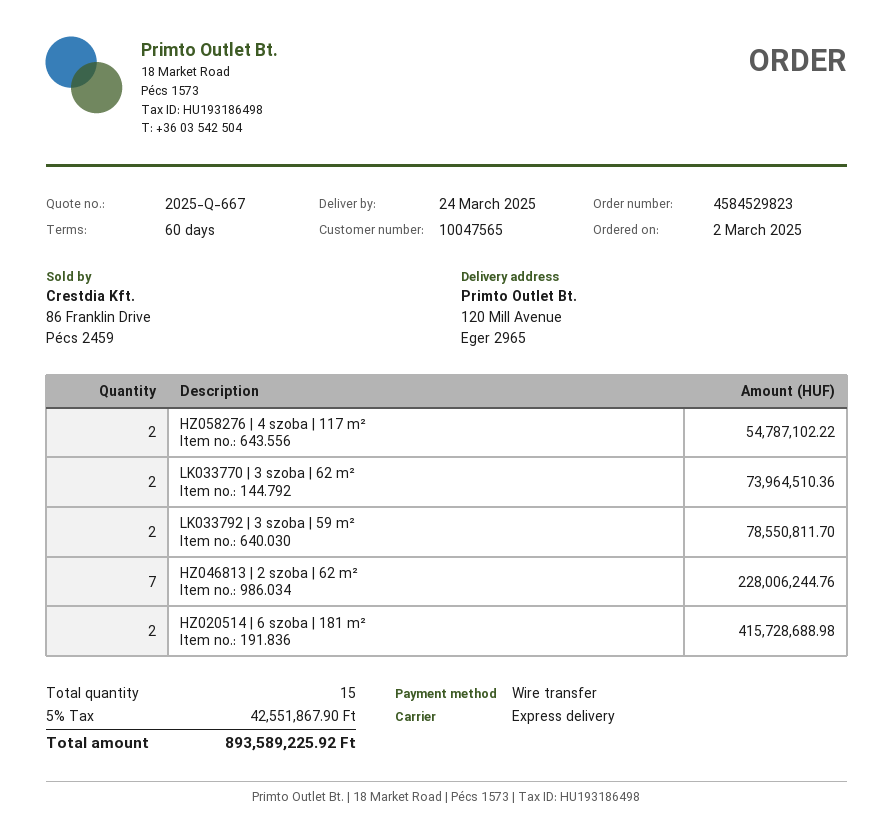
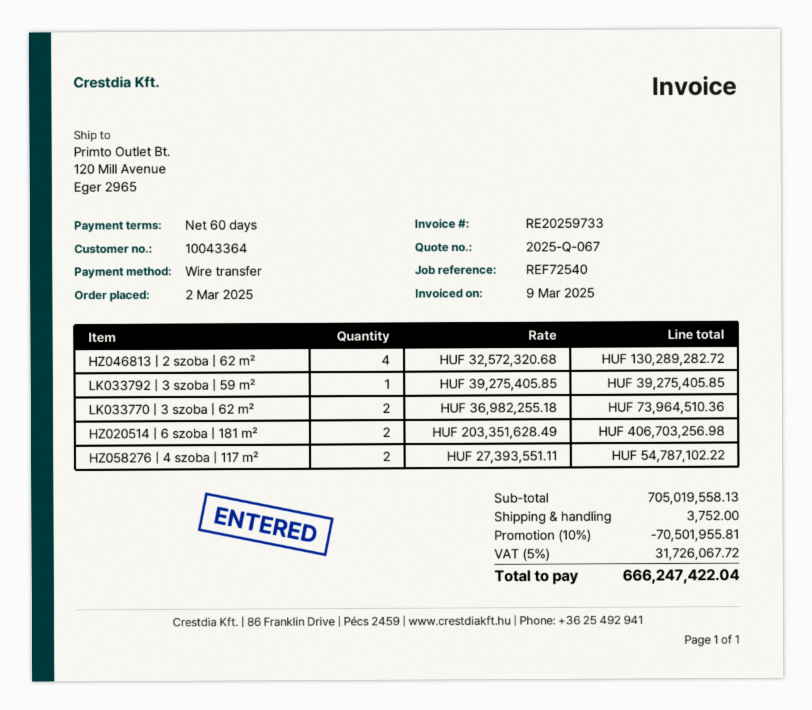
quote number: 2025-Q-667 -> 2025-Q-067
customer number: 10047565 -> 10043364
LK033792 | 3 szoba | 59 m²: 2 for 78550811.70 -> 1 for 39275405.85
HZ046813 | 2 szoba | 62 m²: 7 for 228006244.76 -> 4 for 130289282.72
HZ020514 | 6 szoba | 181 m²: 2 for 415728688.98 -> 2 for 406703256.98
discount: none -> 10% = 70501955.81
shipping: none -> 3752.00
tax: 5% = 42551867.90 -> 5% = 31726067.72
total: 893589225.92 -> 666247422.04

